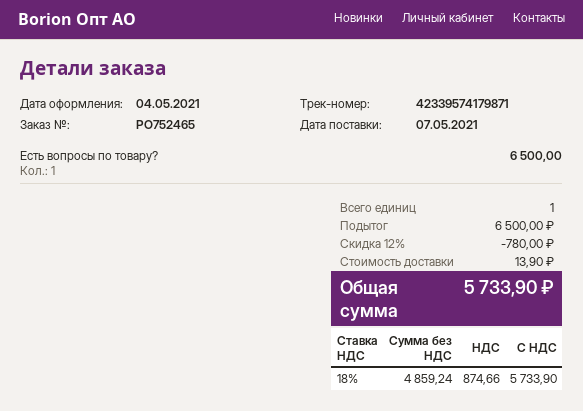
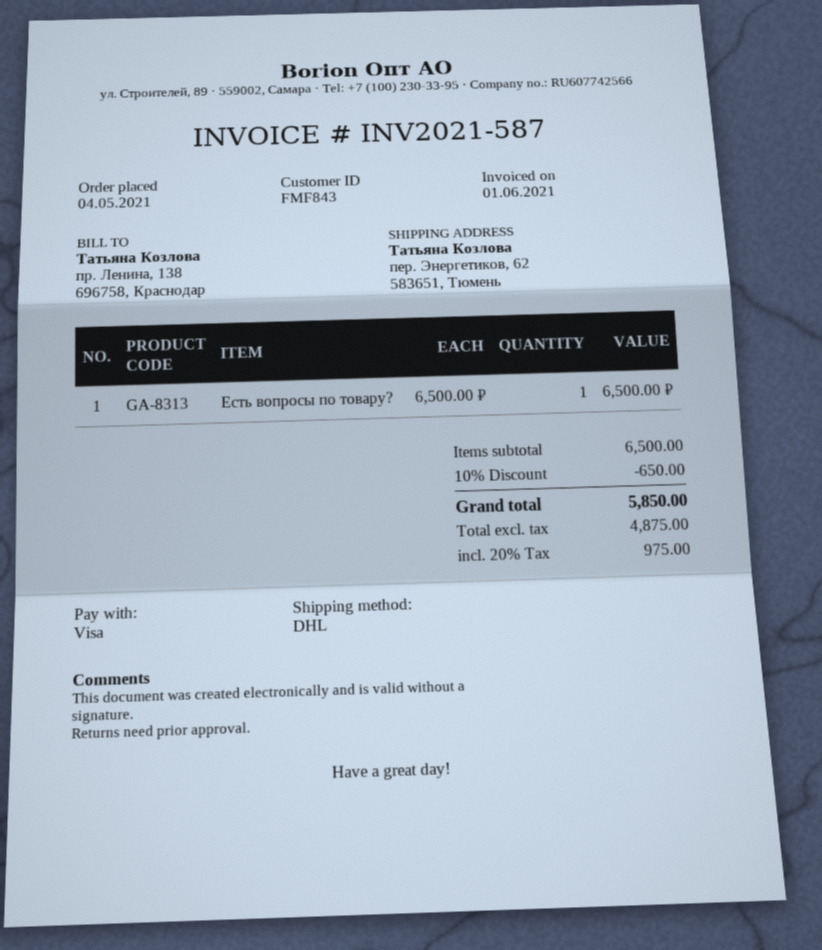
discount: 12% = 780.00 -> 10% = 650.00
shipping: 13.90 -> none
net: 4859.24 -> 4875.00
tax: 18% = 874.66 -> 20% = 975.00
total: 5733.90 -> 5850.00

